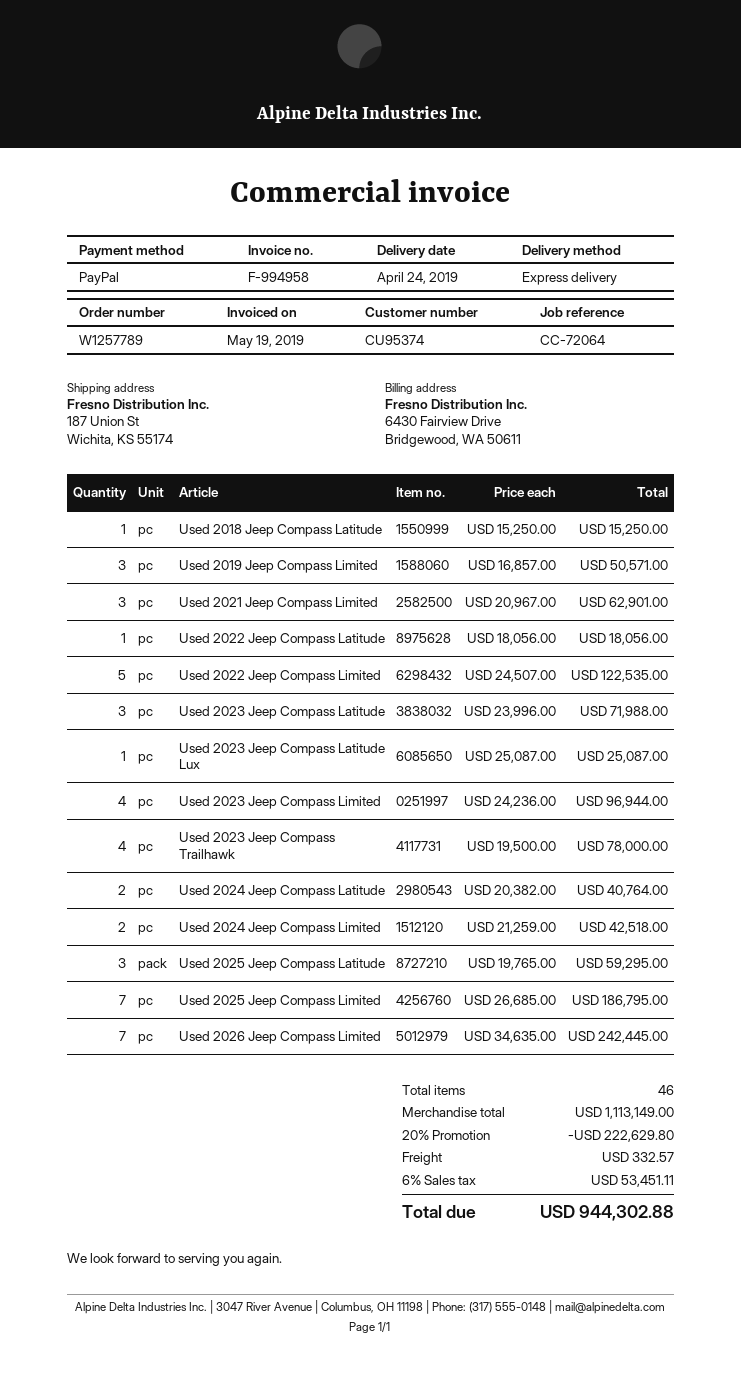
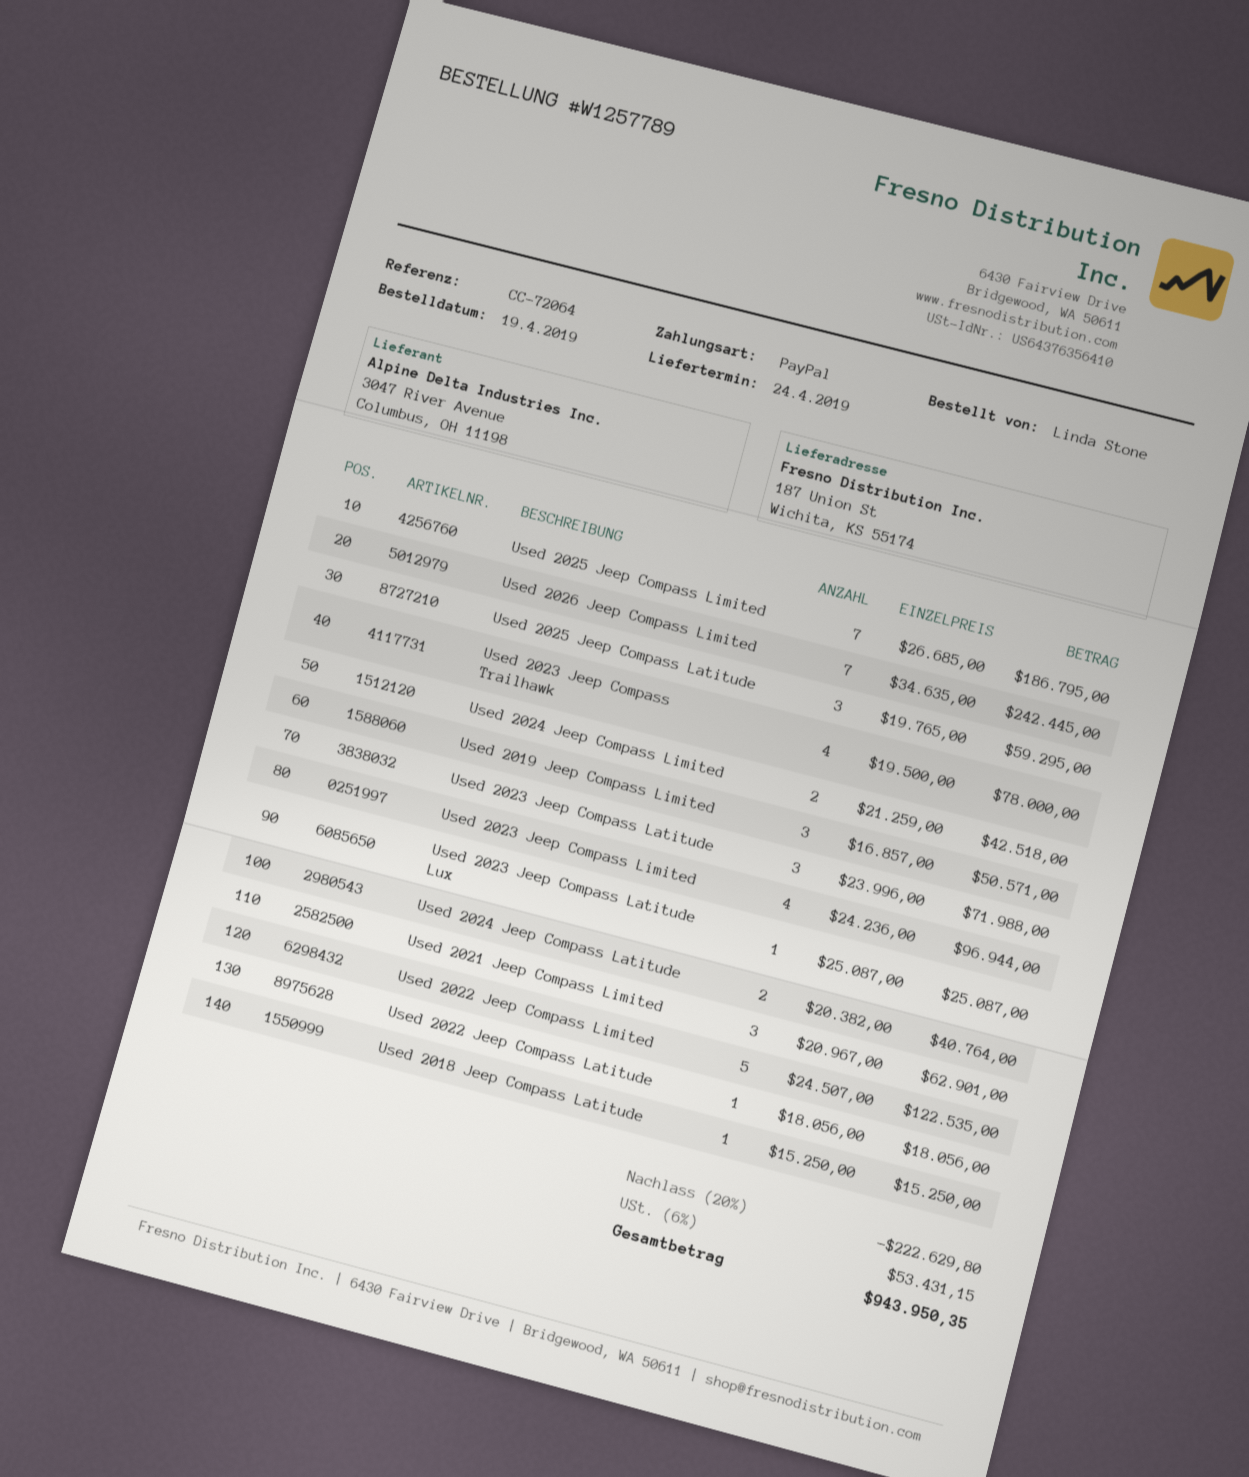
shipping: 332.57 -> none
tax: 6% = 53451.11 -> 6% = 53431.15
total: 944302.88 -> 943950.35

